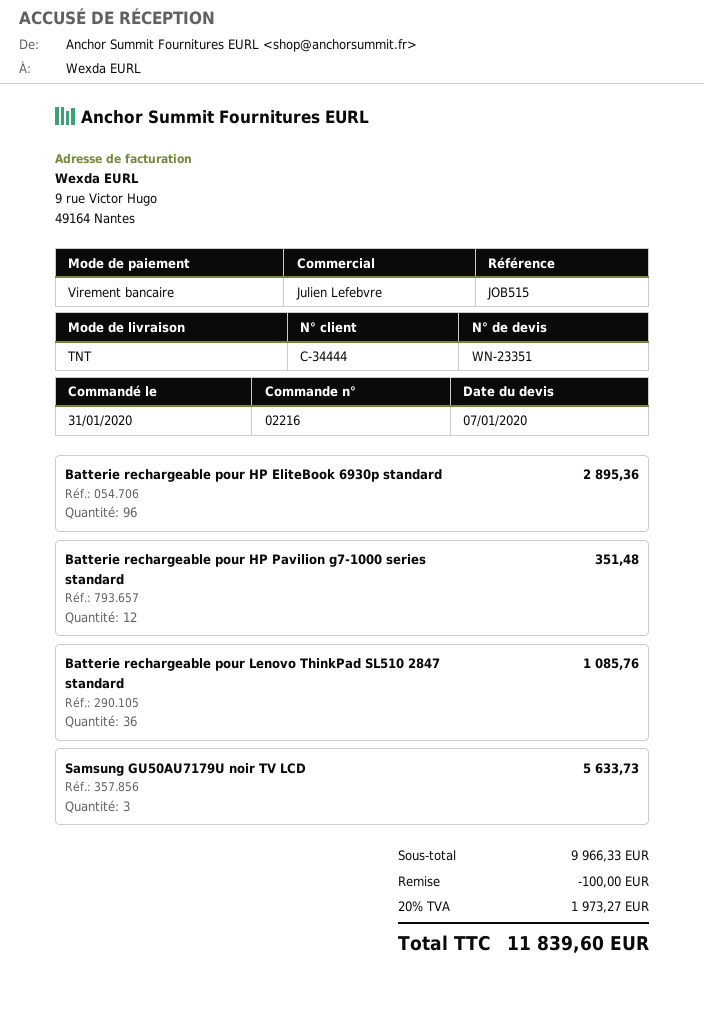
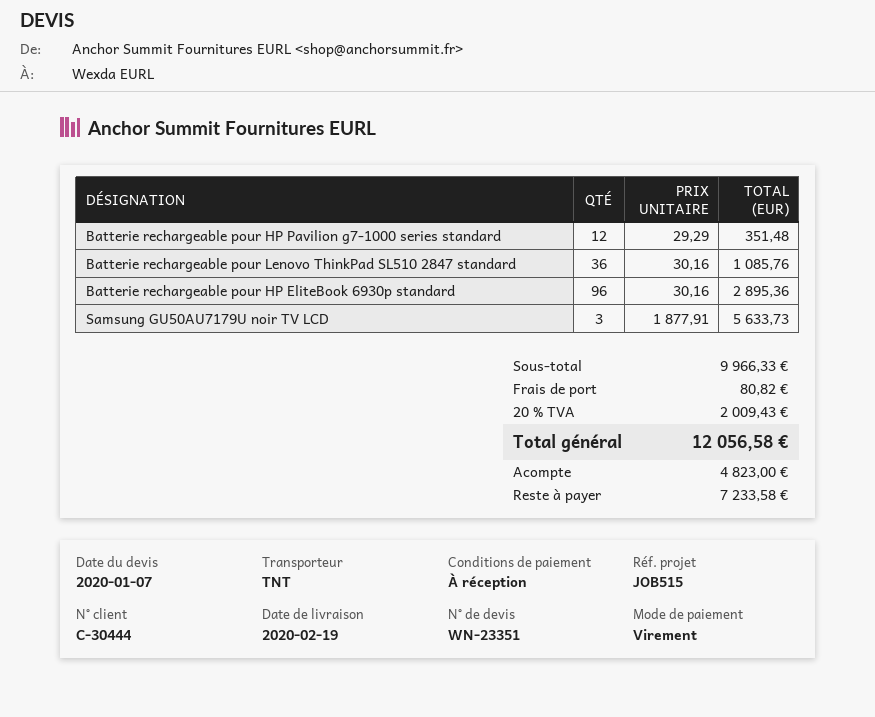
customer number: C-34444 -> C-30444
discount: 100.00 -> none
shipping: none -> 80.82
tax: 20% = 1973.27 -> 20% = 2009.43
total: 11839.60 -> 12056.58

